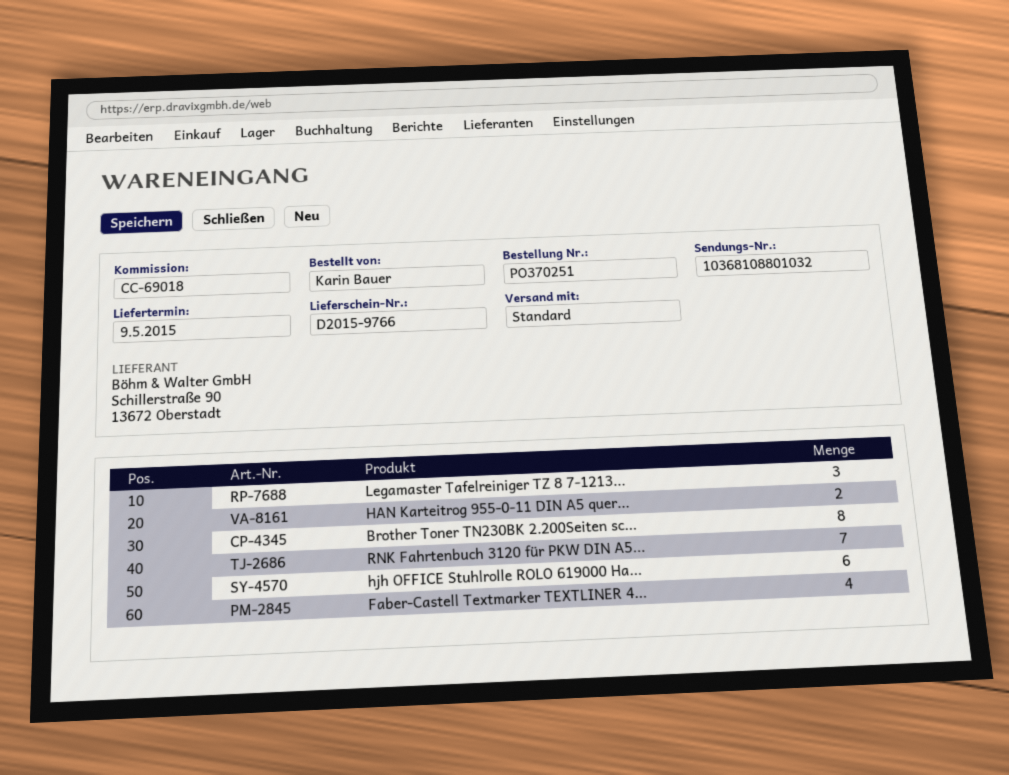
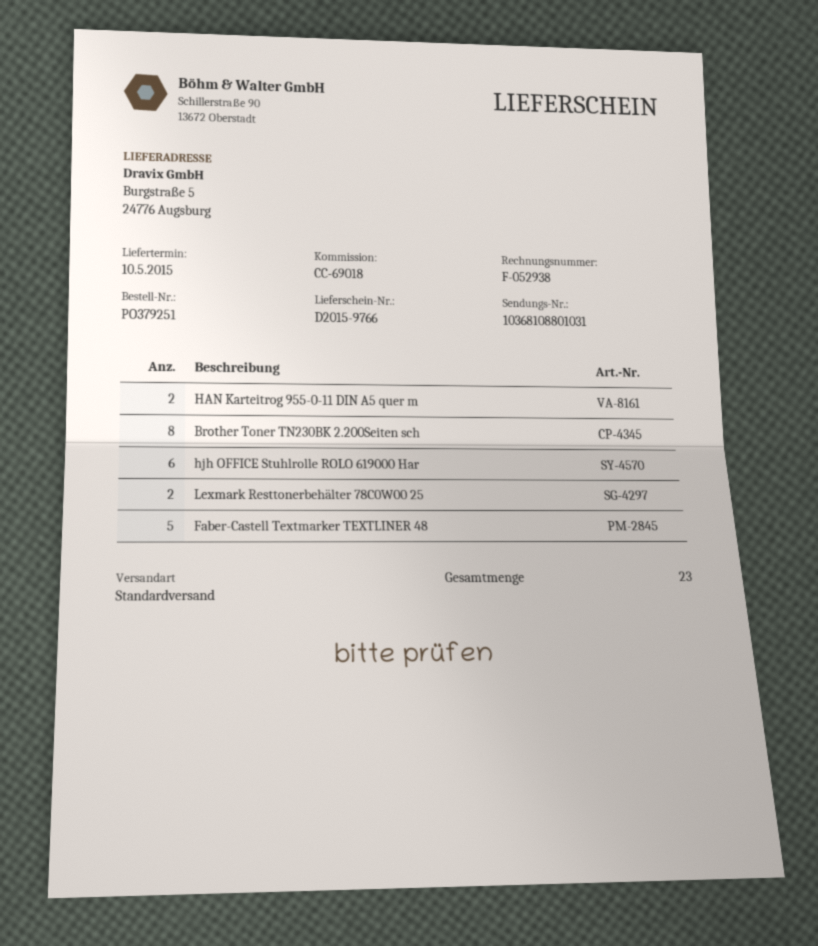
order number: PO370251 -> PO379251
delivery date: 2015-05-09 -> 2015-05-10
tracking number: 10368108801032 -> 10368108801031
Legamaster Tafelreiniger TZ 8 7-1213...: 3 -> none
RNK Fahrtenbuch 3120 für PKW DIN A5...: 7 -> none
Faber-Castell Textmarker TEXTLINER 4...: 4 -> 5
Lexmark Resttonerbehälter 78C0W00 25: none -> 2

